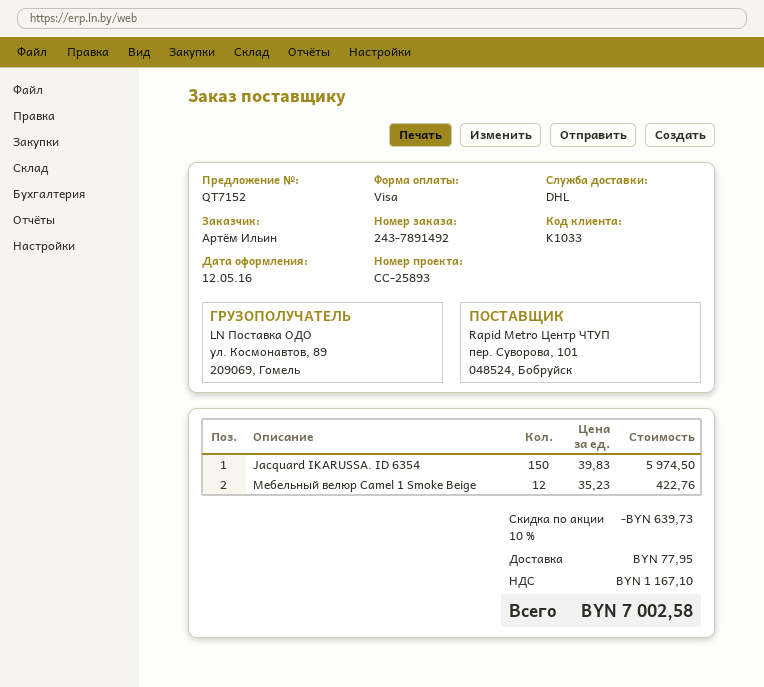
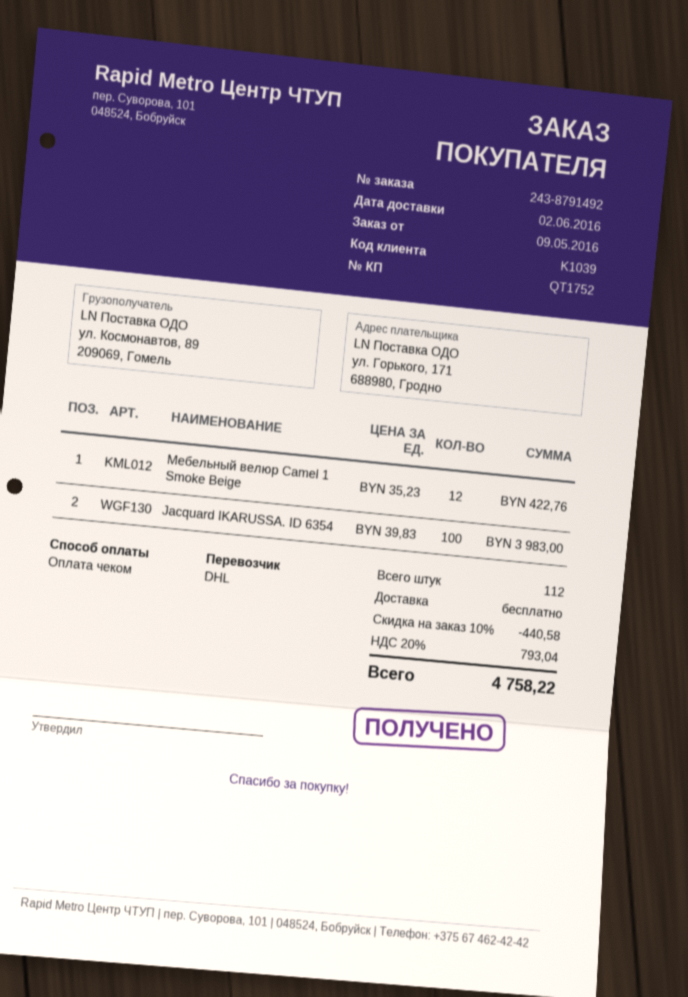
quote number: QT7152 -> QT1752
order number: 243-7891492 -> 243-8791492
order date: 2016-05-12 -> 2016-05-09
customer number: K1033 -> K1039
payment method: Visa -> cheque
Jacquard IKARUSSA. ID 6354: 150 x 39.83 = 5974.50 -> 100 x 39.83 = 3983.00
discount: 10% = 639.73 -> 10% = 440.58
shipping: 77.95 -> 0.00
tax: 1167.10 -> 793.04
total: 7002.58 -> 4758.22

